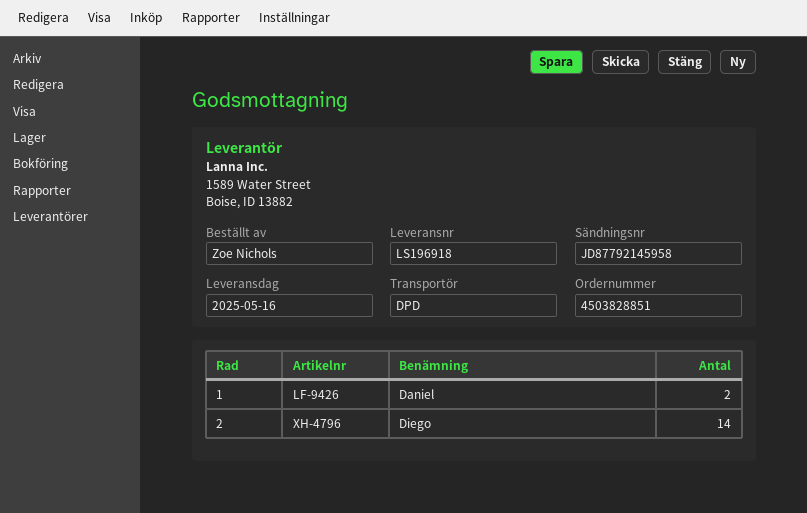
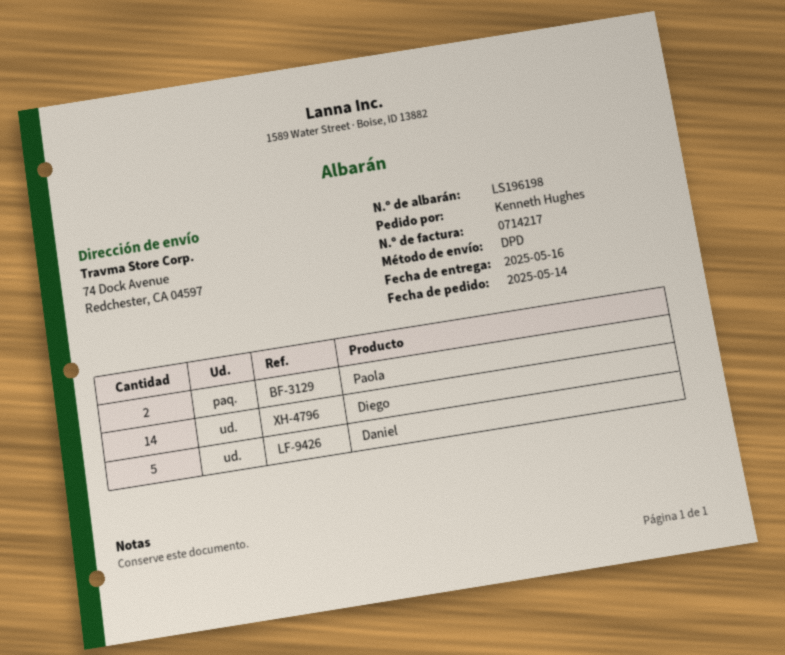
delivery note number: LS196918 -> LS196198
ordered by: Zoe Nichols -> Kenneth Hughes
Daniel: 2 -> 5
Paola: none -> 2

